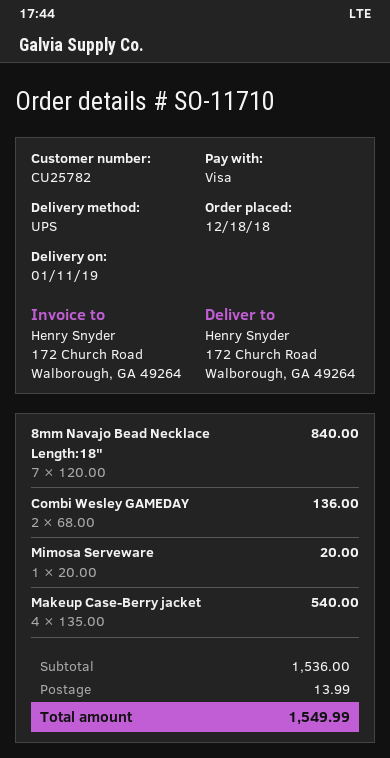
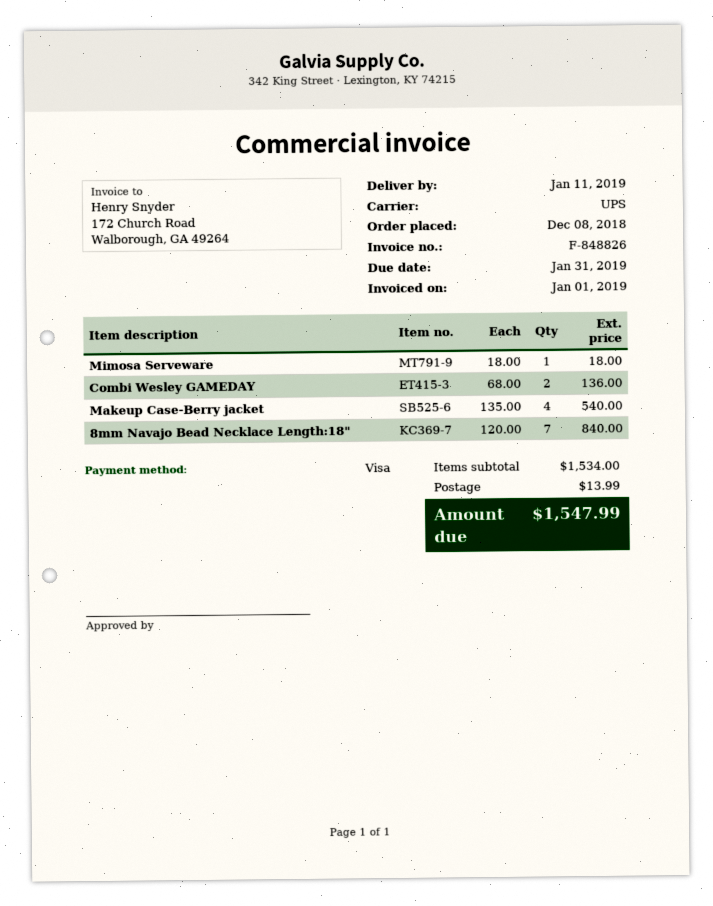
order date: 2018-12-18 -> 2018-12-08
Mimosa Serveware: 1 x 20.00 = 20.00 -> 1 x 18.00 = 18.00
subtotal: 1536.00 -> 1534.00
total: 1549.99 -> 1547.99

